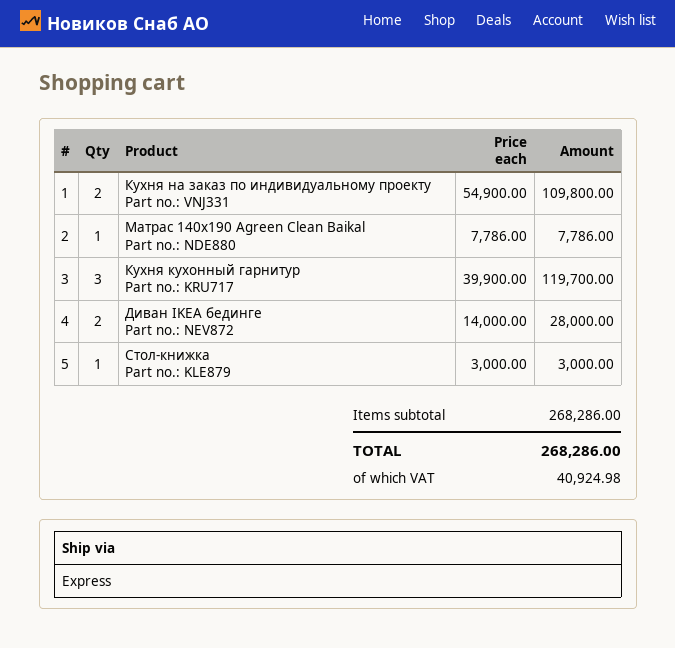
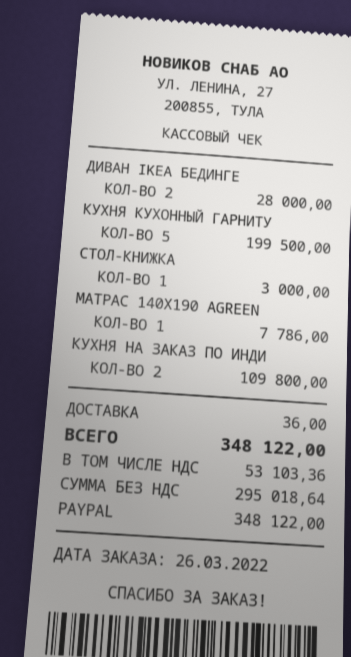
Кухня кухонный гарнитур: 3 for 119700.00 -> 5 for 199500.00
shipping: none -> 36.00
tax: 40924.98 -> 53103.36
total: 268286.00 -> 348122.00

